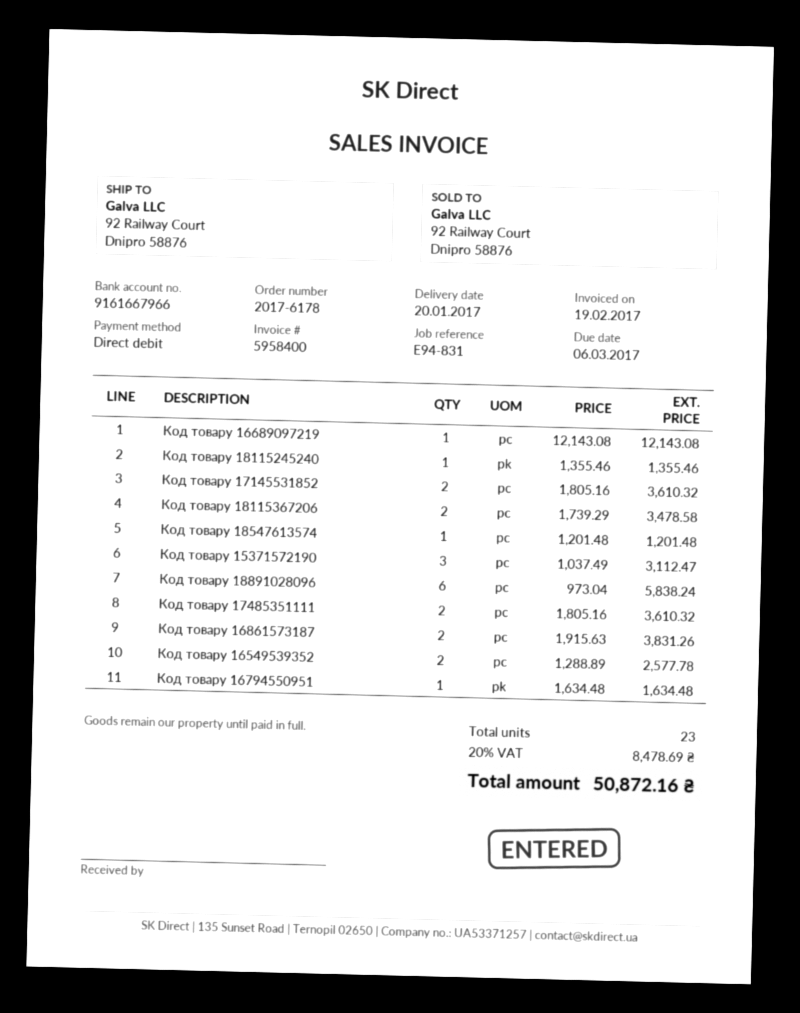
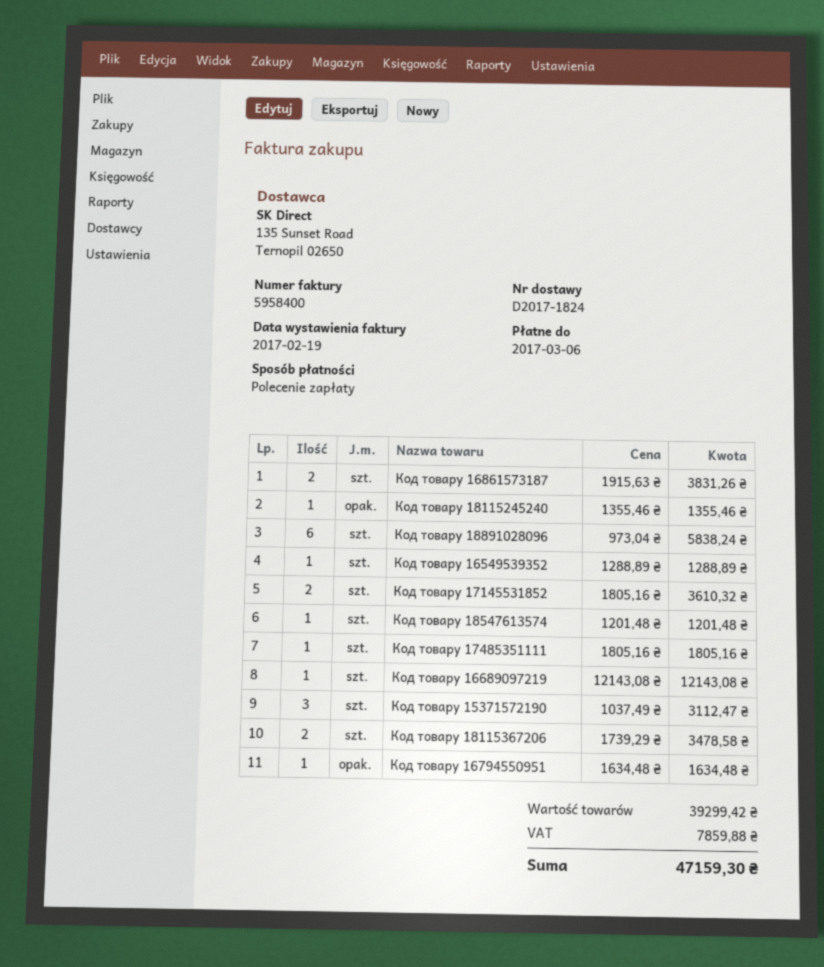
Код товару 17485351111: 2 x 1805.16 = 3610.32 -> 1 x 1805.16 = 1805.16
Код товару 16549539352: 2 x 1288.89 = 2577.78 -> 1 x 1288.89 = 1288.89
tax: 8478.69 -> 7859.88
total: 50872.16 -> 47159.30

